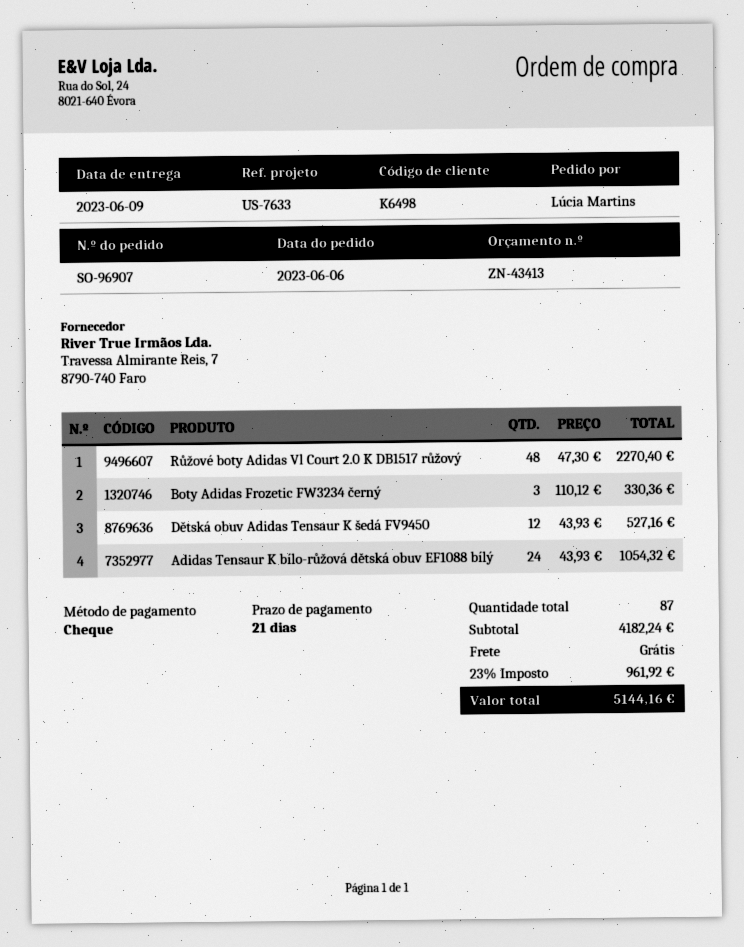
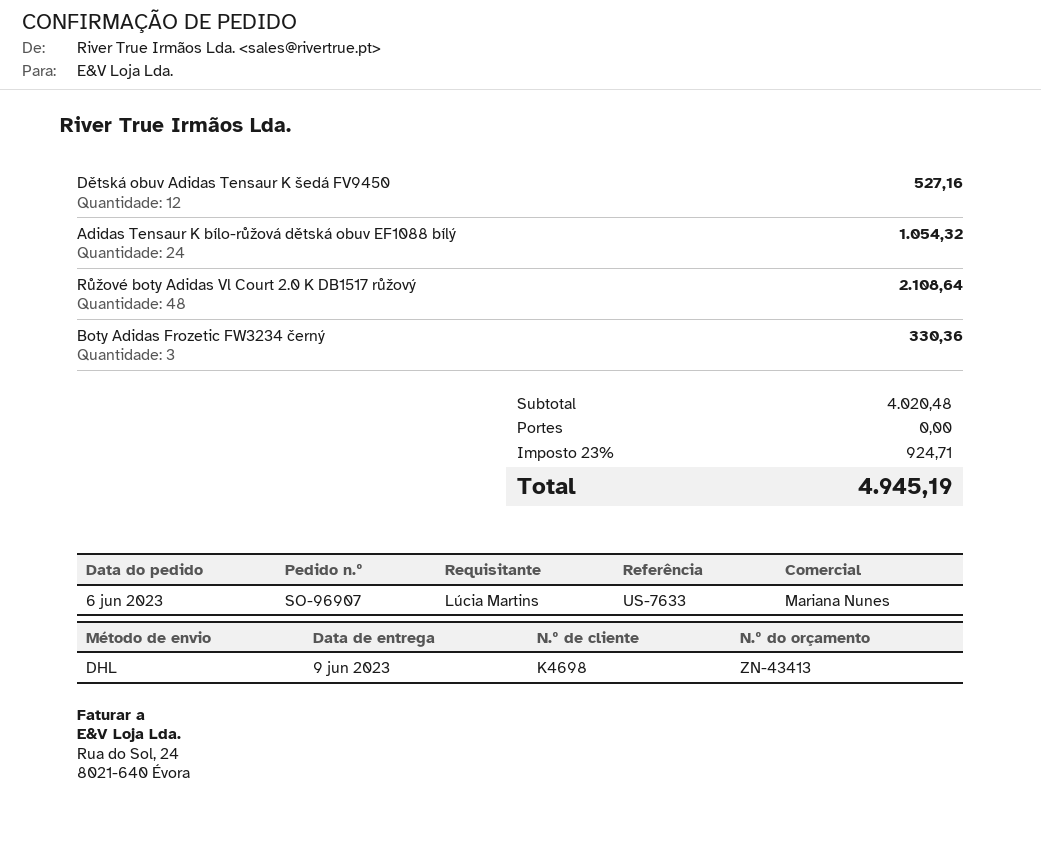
customer number: K6498 -> K4698
Růžové boty Adidas Vl Court 2.0 K DB1517 růžový: 48 for 2270.40 -> 48 for 2108.64
subtotal: 4182.24 -> 4020.48
tax: 23% = 961.92 -> 23% = 924.71
total: 5144.16 -> 4945.19

